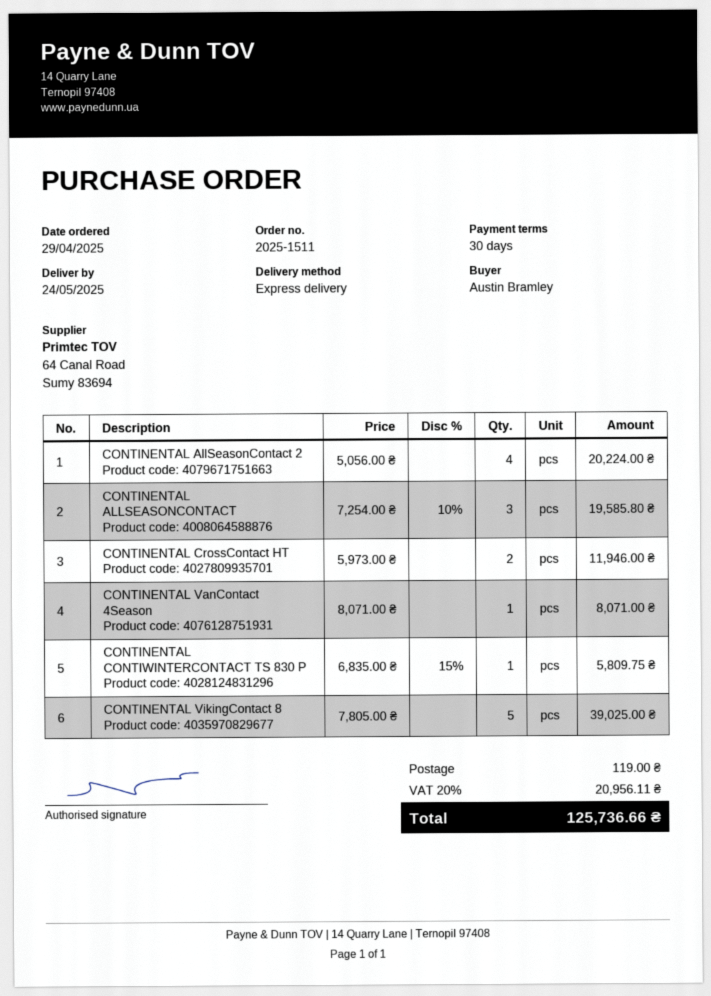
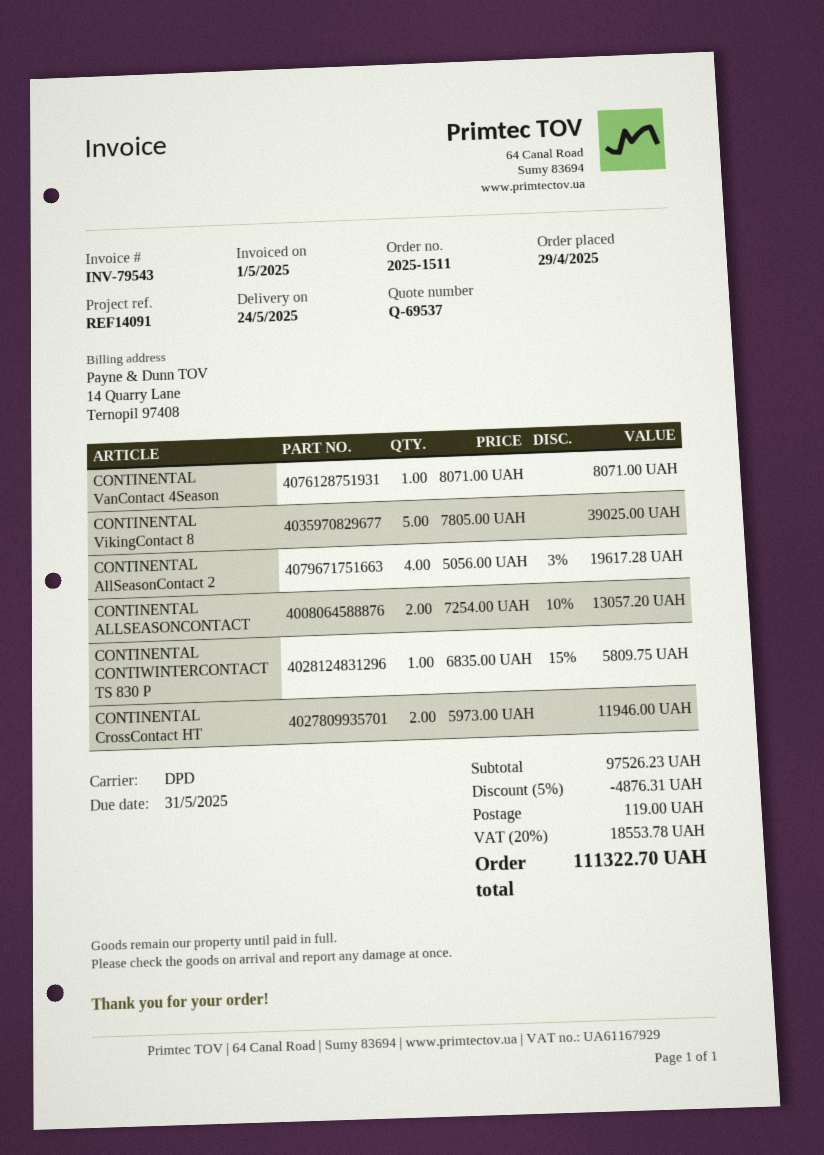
shipping method: express -> DPD
CONTINENTAL AllSeasonContact 2: 4 x 5056.00 = 20224.00 -> 4 x 5056.00 - 3% = 19617.28
CONTINENTAL ALLSEASONCONTACT: 3 x 7254.00 - 10% = 19585.80 -> 2 x 7254.00 - 10% = 13057.20
discount: none -> 5% = 4876.31
tax: 20% = 20956.11 -> 20% = 18553.78
total: 125736.66 -> 111322.70

